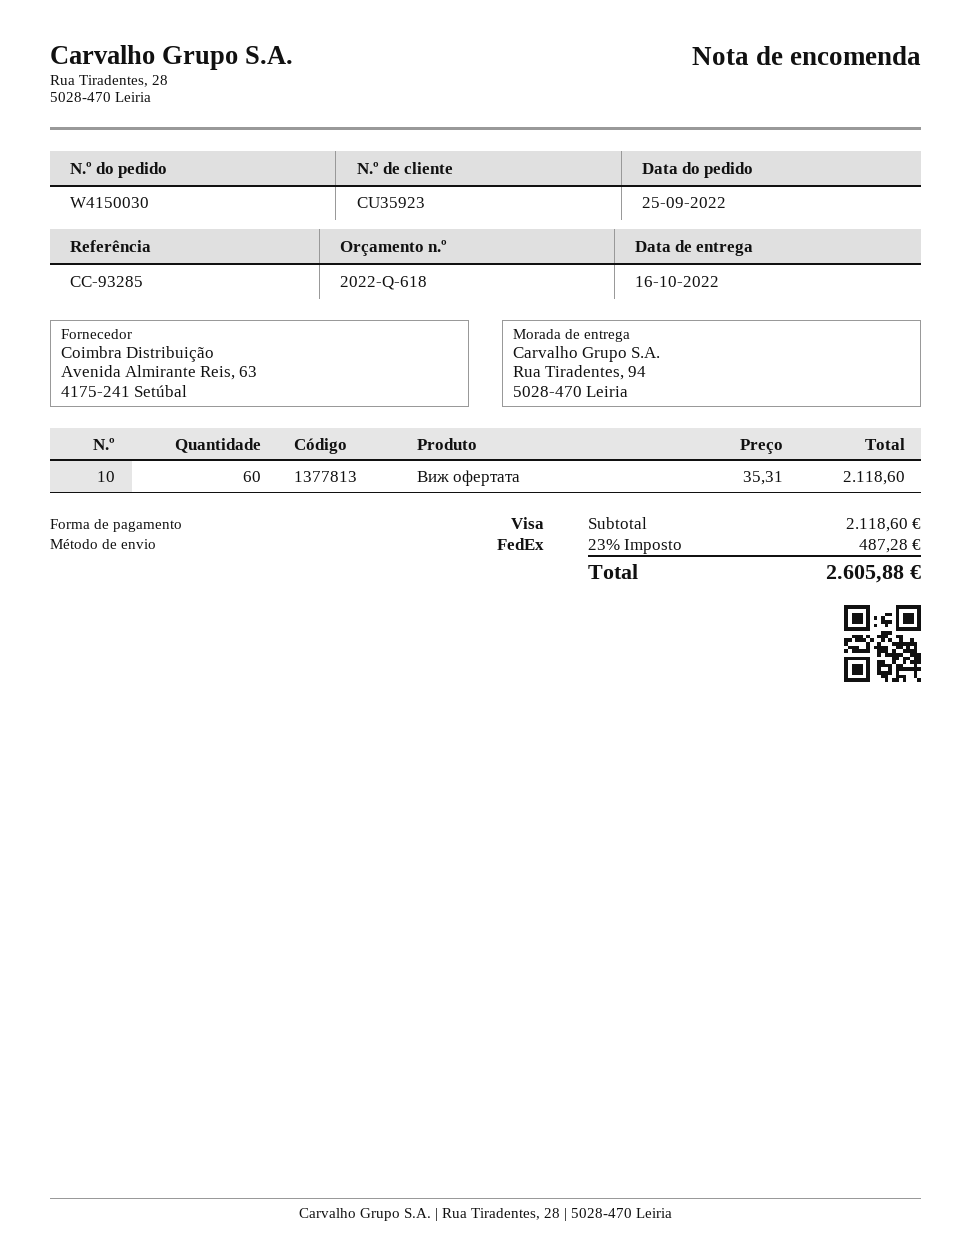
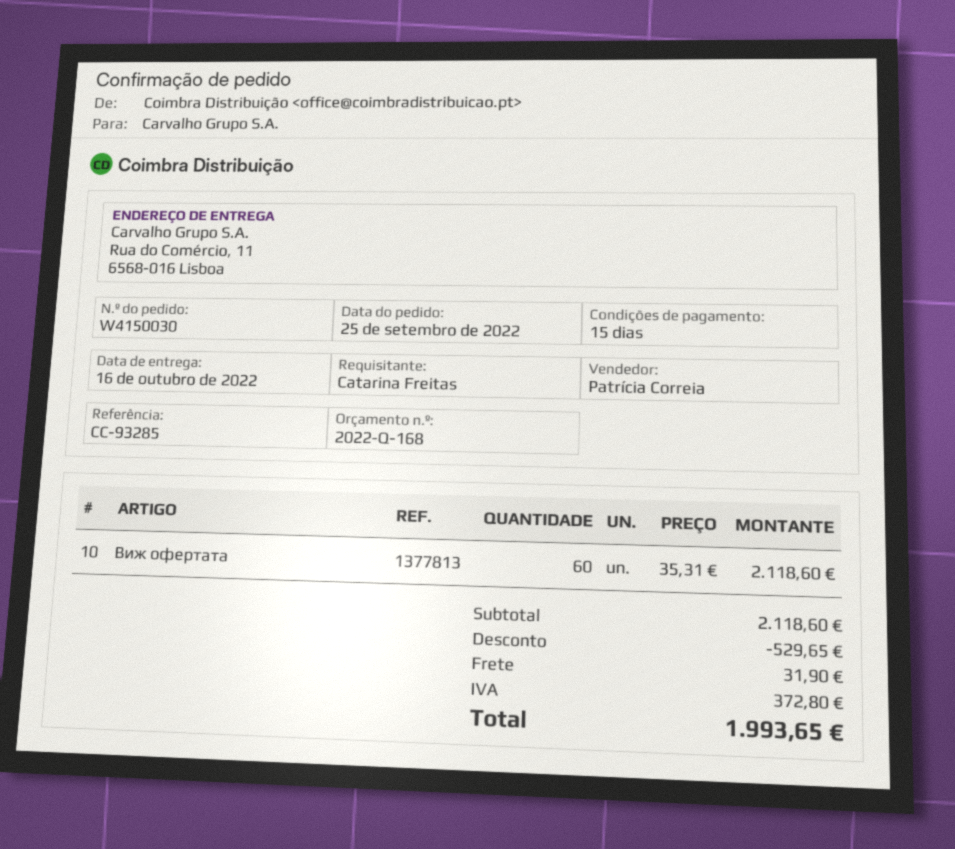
quote number: 2022-Q-618 -> 2022-Q-168
ship to: Rua Tiradentes, 94, 5028-470 Leiria -> Rua do Comércio, 11, 6568-016 Lisboa
discount: none -> 529.65
shipping: none -> 31.90
tax: 487.28 -> 372.80
total: 2605.88 -> 1993.65

